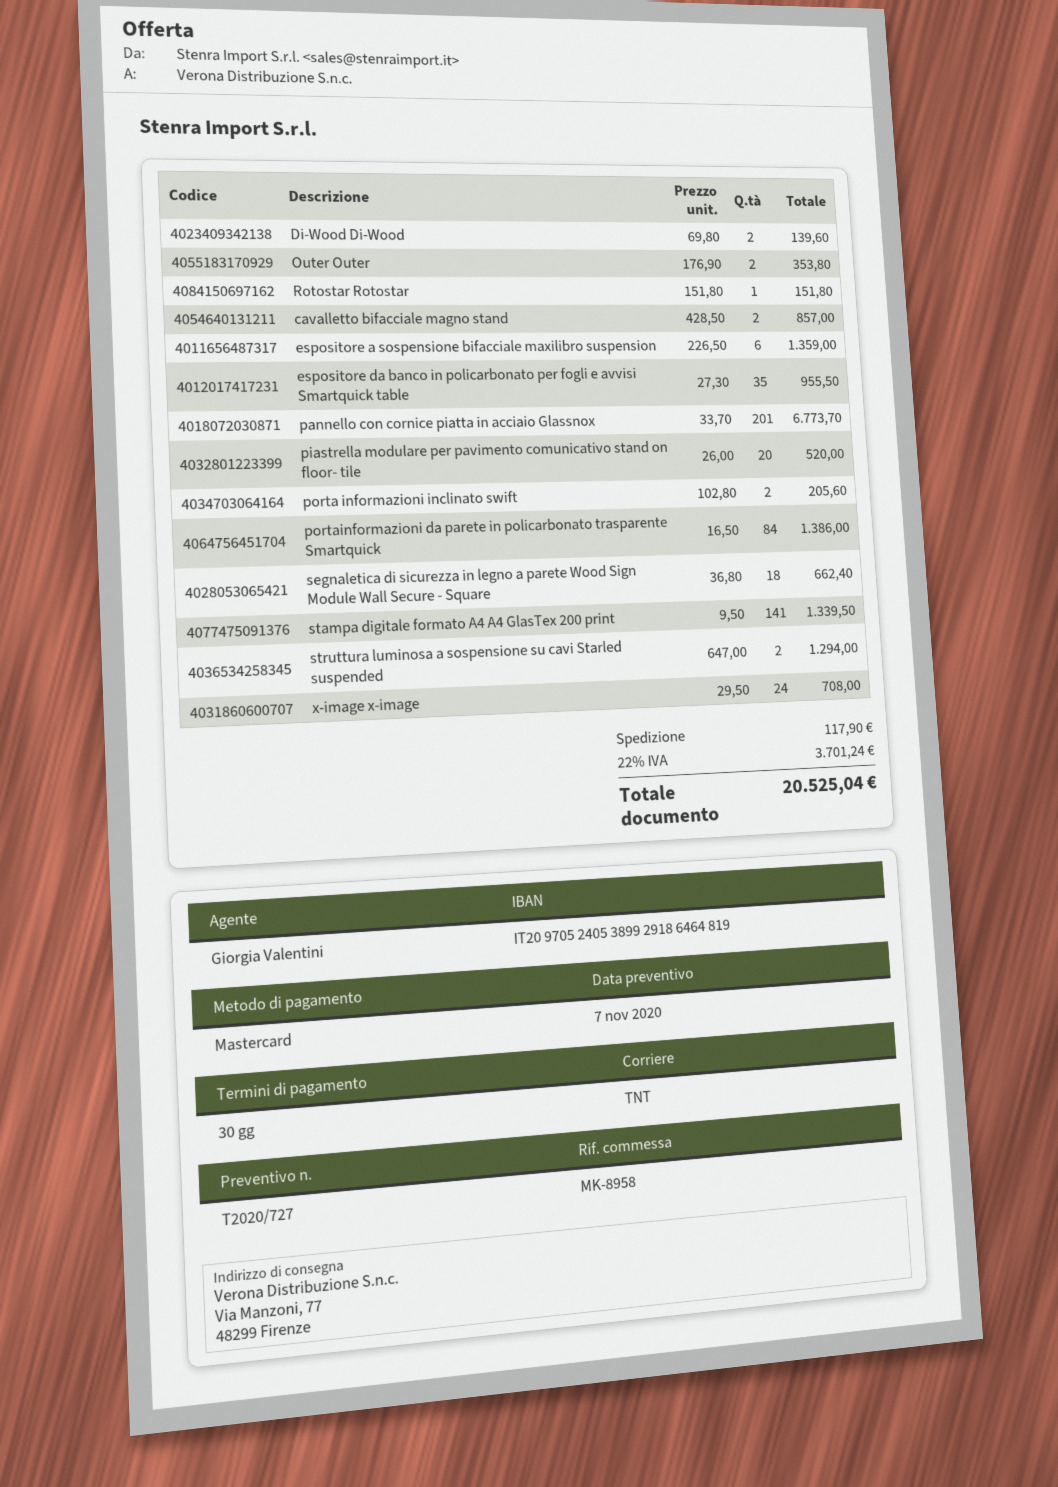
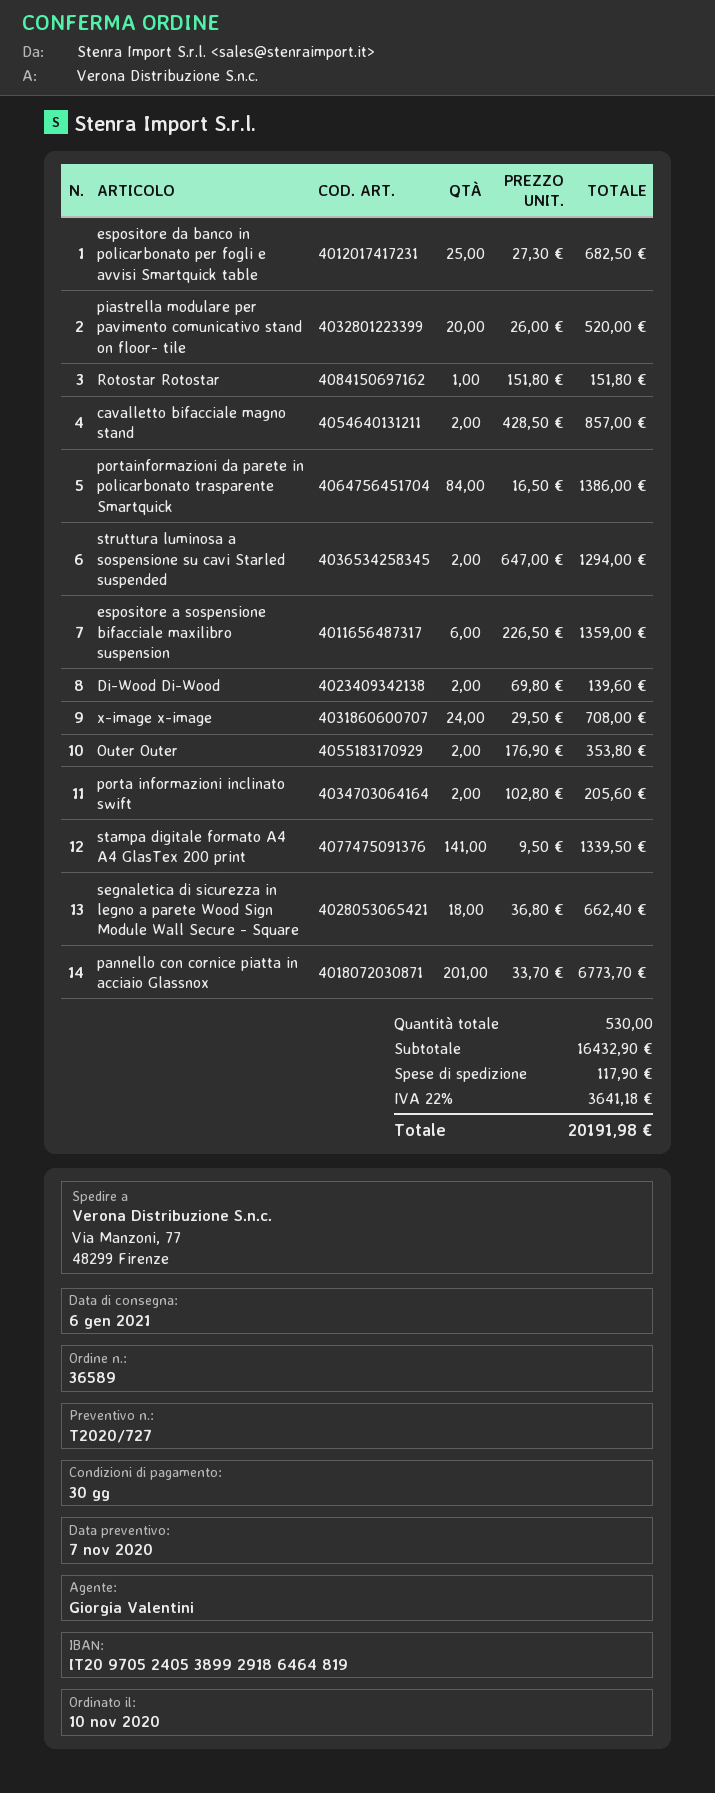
espositore da banco in policarbonato per fogli e avvisi Smartquick table: 35 x 27.30 = 955.50 -> 25 x 27.30 = 682.50
tax: 22% = 3701.24 -> 22% = 3641.18
total: 20525.04 -> 20191.98

